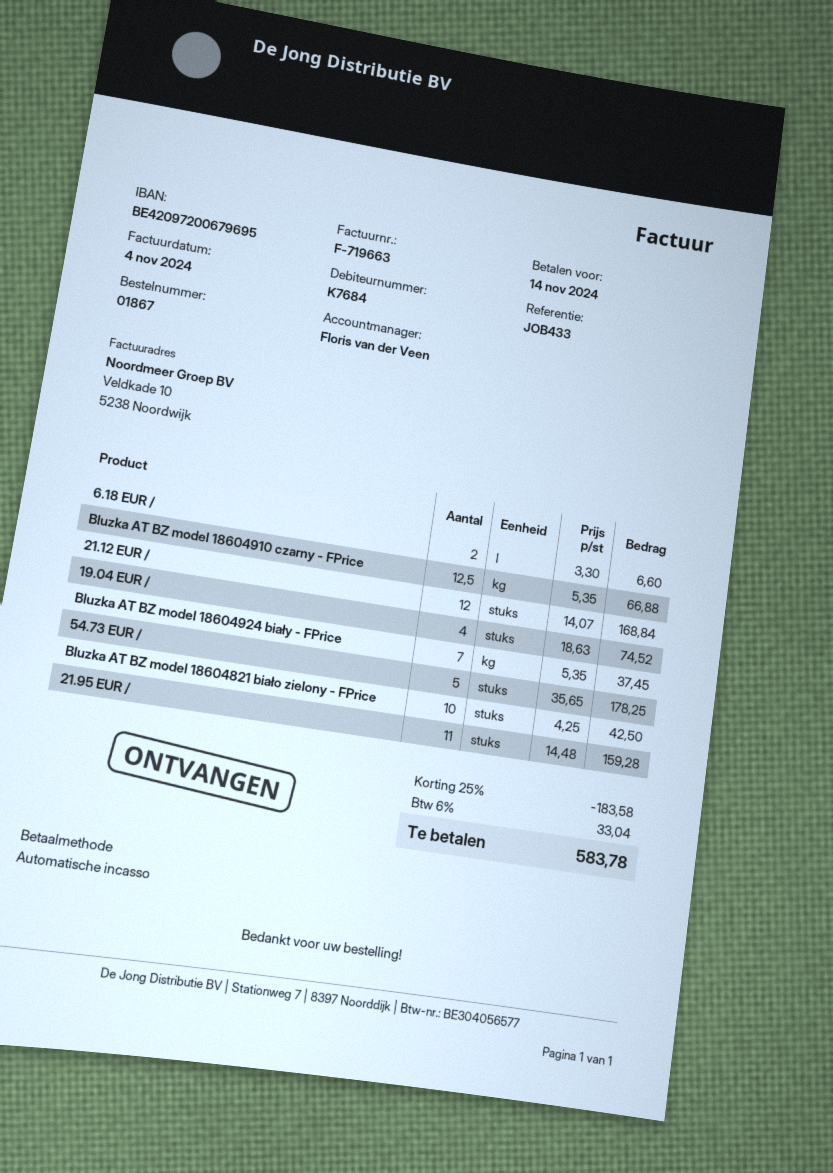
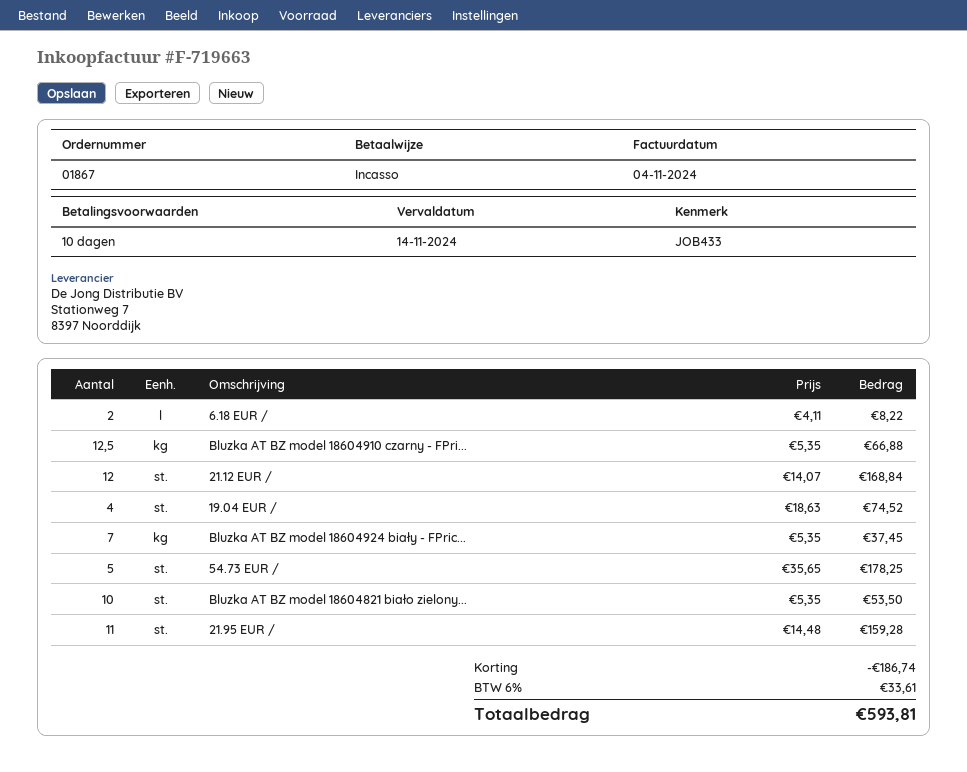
6.18 EUR /: 2 x 3.30 = 6.60 -> 2 x 4.11 = 8.22
Bluzka AT BZ model 18604821 biało zielony - FPrice: 10 x 4.25 = 42.50 -> 10 x 5.35 = 53.50
discount: 183.58 -> 186.74
tax: 6% = 33.04 -> 6% = 33.61
total: 583.78 -> 593.81

